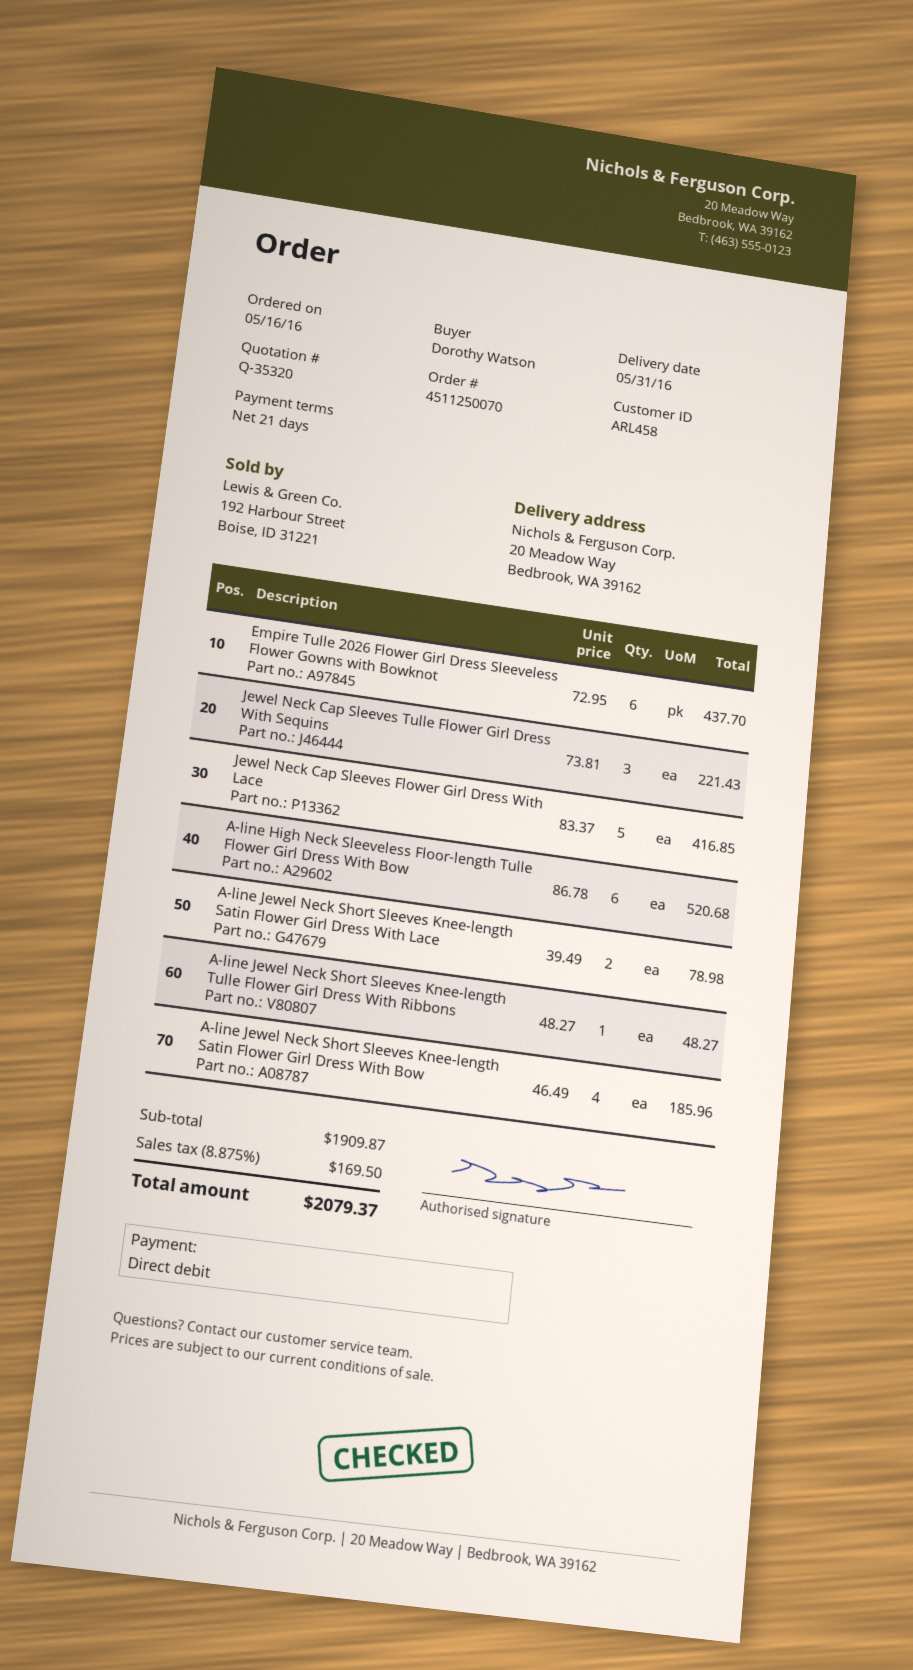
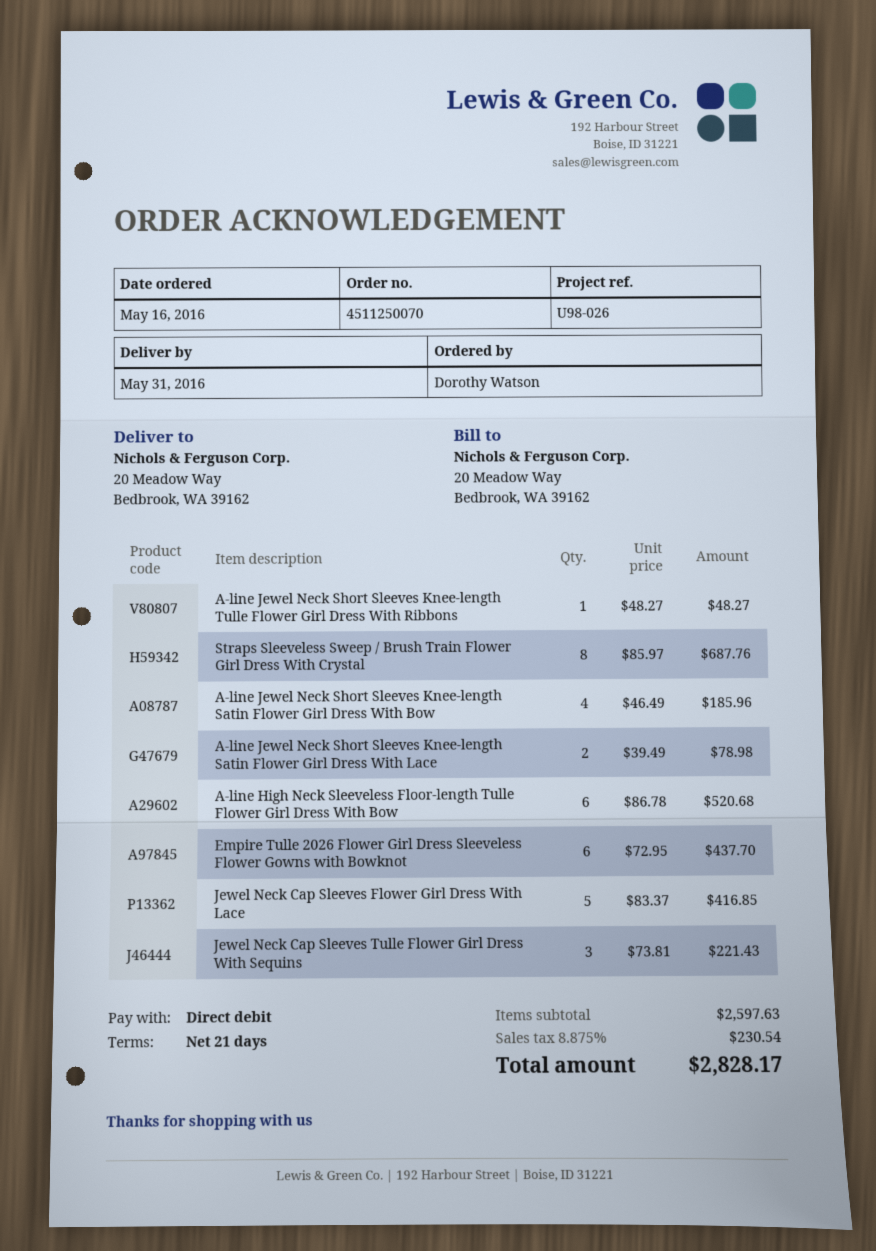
Straps Sleeveless Sweep / Brush Train Flower Girl Dress With Crystal: none -> 8 x 85.97 = 687.76
subtotal: 1909.87 -> 2597.63
tax: 8.875% = 169.50 -> 8.875% = 230.54
total: 2079.37 -> 2828.17

